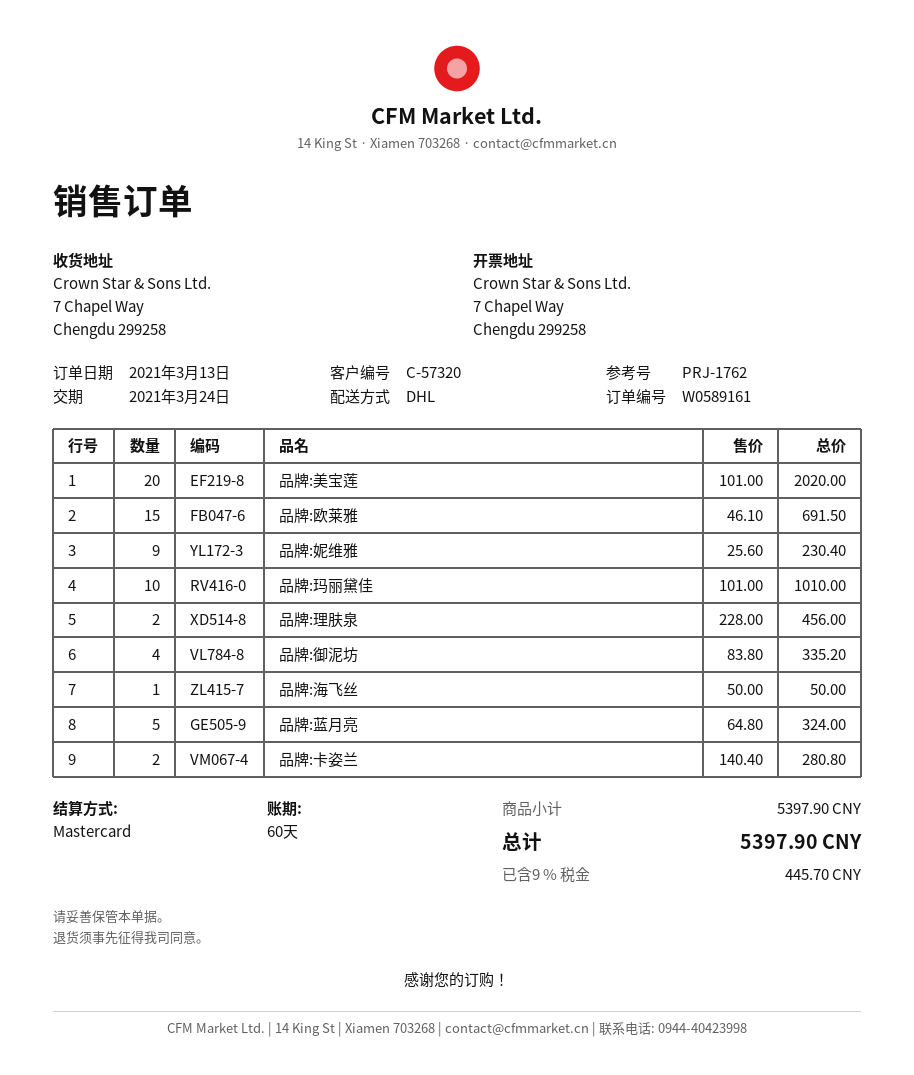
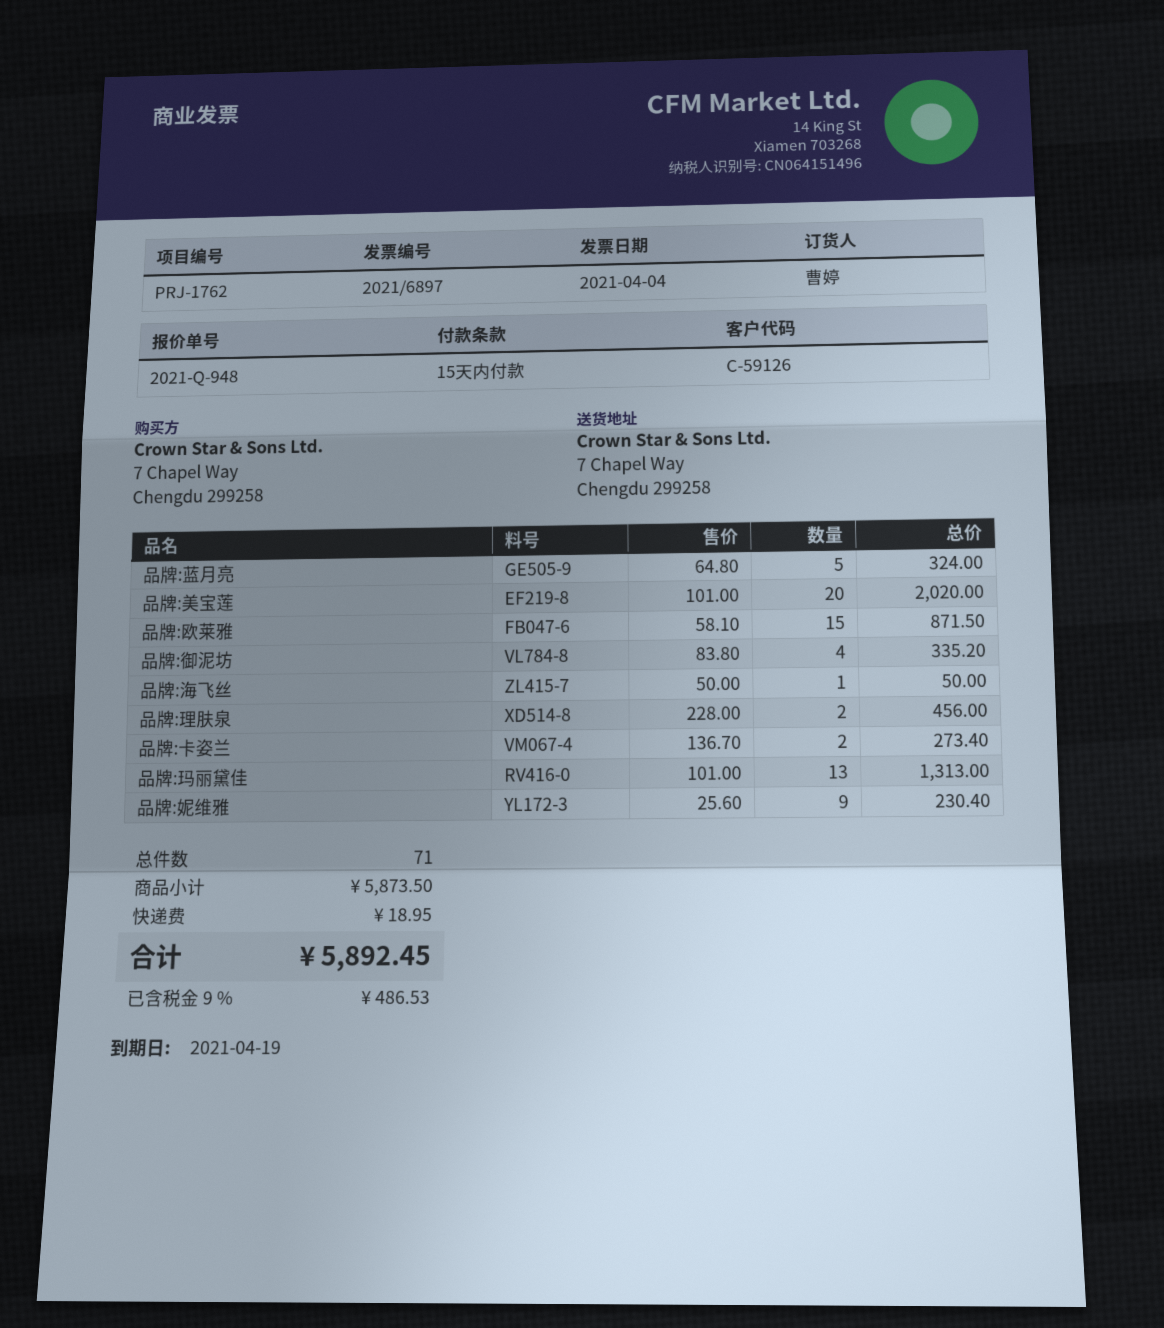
payment terms: 60 days -> 15 days
customer number: C-57320 -> C-59126
品牌:欧莱雅: 15 x 46.10 = 691.50 -> 15 x 58.10 = 871.50
品牌:玛丽黛佳: 10 x 101.00 = 1010.00 -> 13 x 101.00 = 1313.00
品牌:卡姿兰: 2 x 140.40 = 280.80 -> 2 x 136.70 = 273.40
subtotal: 5397.90 -> 5873.50
shipping: none -> 18.95
tax: 9% = 445.70 -> 9% = 486.53
total: 5397.90 -> 5892.45

